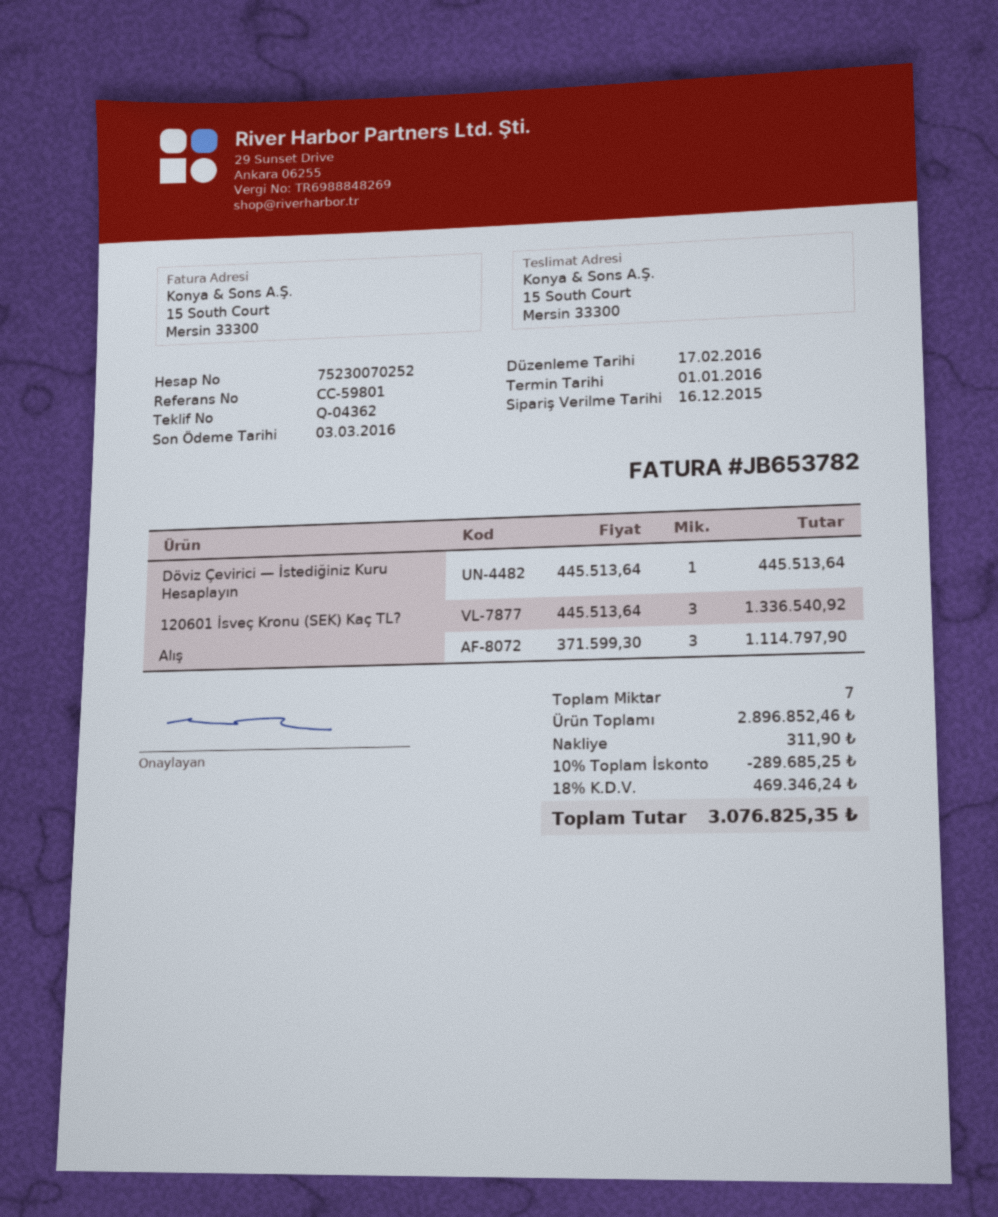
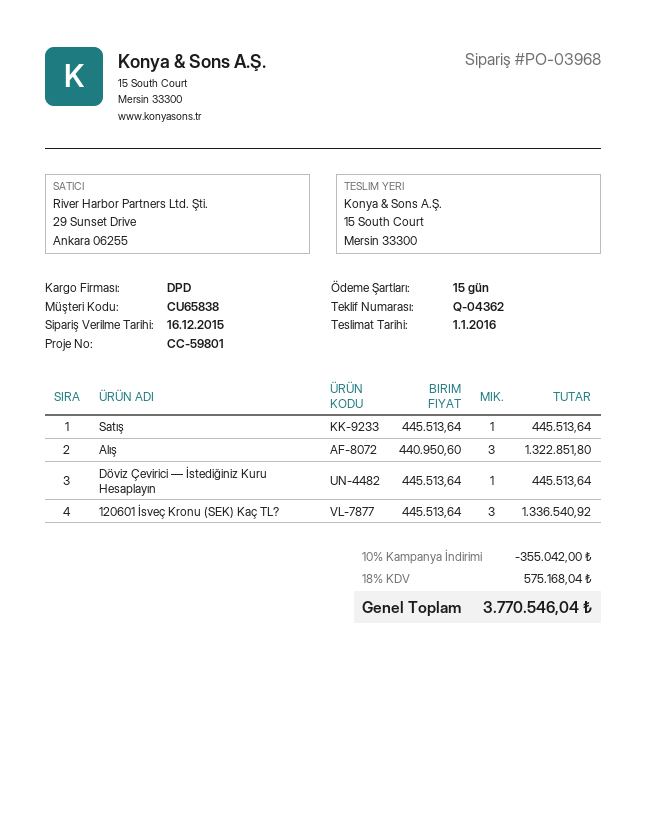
Alış: 3 x 371599.30 = 1114797.90 -> 3 x 440950.60 = 1322851.80
Satış: none -> 1 x 445513.64 = 445513.64
discount: 10% = 289685.25 -> 10% = 355042.00
shipping: 311.90 -> none
tax: 18% = 469346.24 -> 18% = 575168.04
total: 3076825.35 -> 3770546.04

